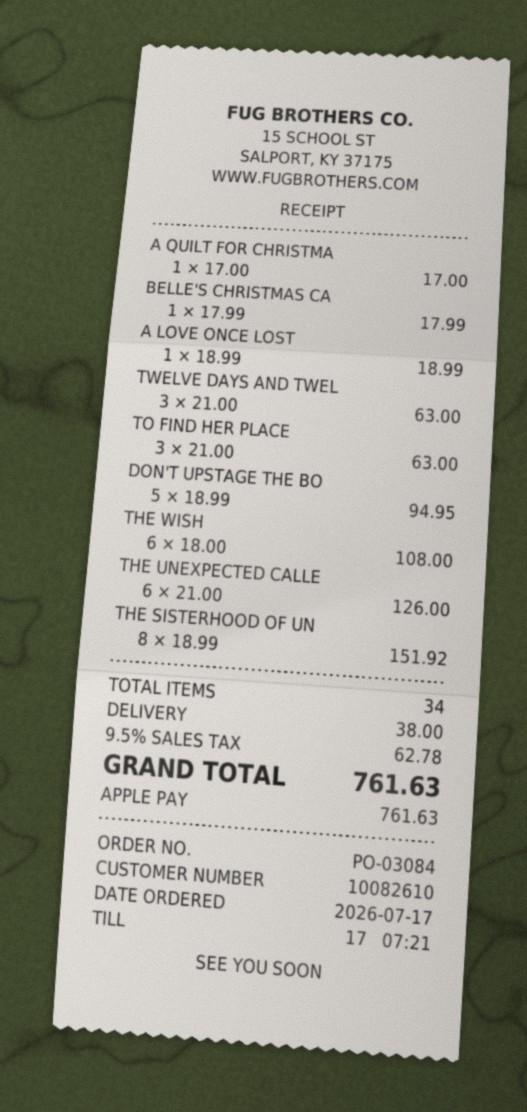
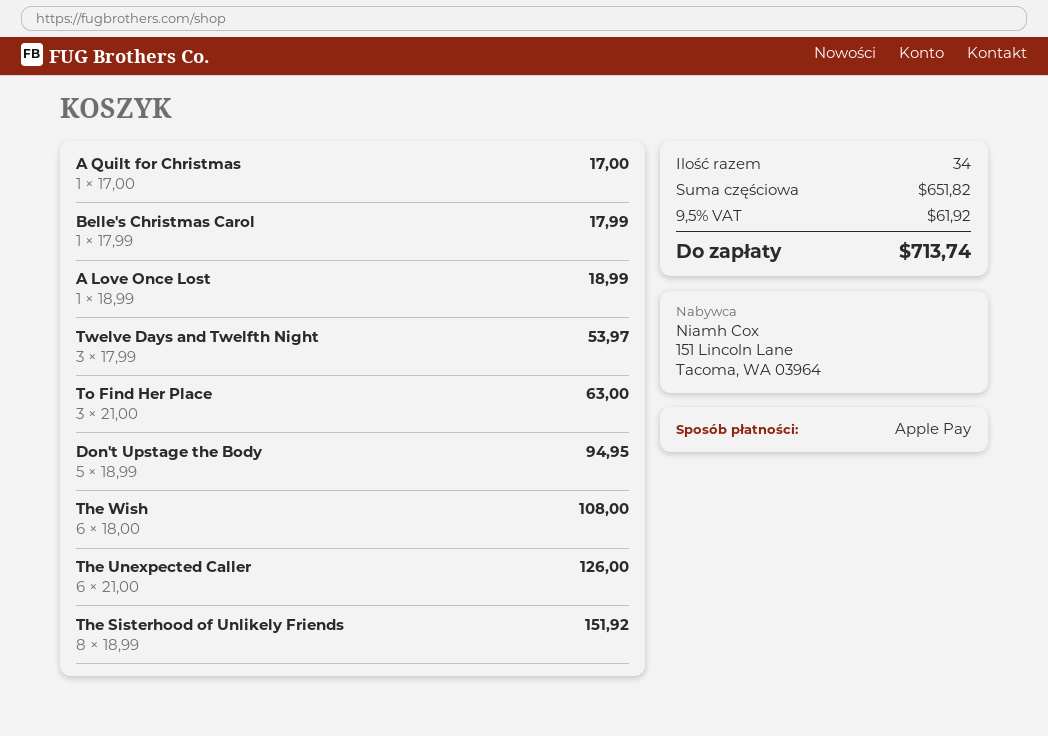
TWELVE DAYS AND TWEL: 3 x 21.00 = 63.00 -> 3 x 17.99 = 53.97
shipping: 38.00 -> none
tax: 9.5% = 62.78 -> 9.5% = 61.92
total: 761.63 -> 713.74

